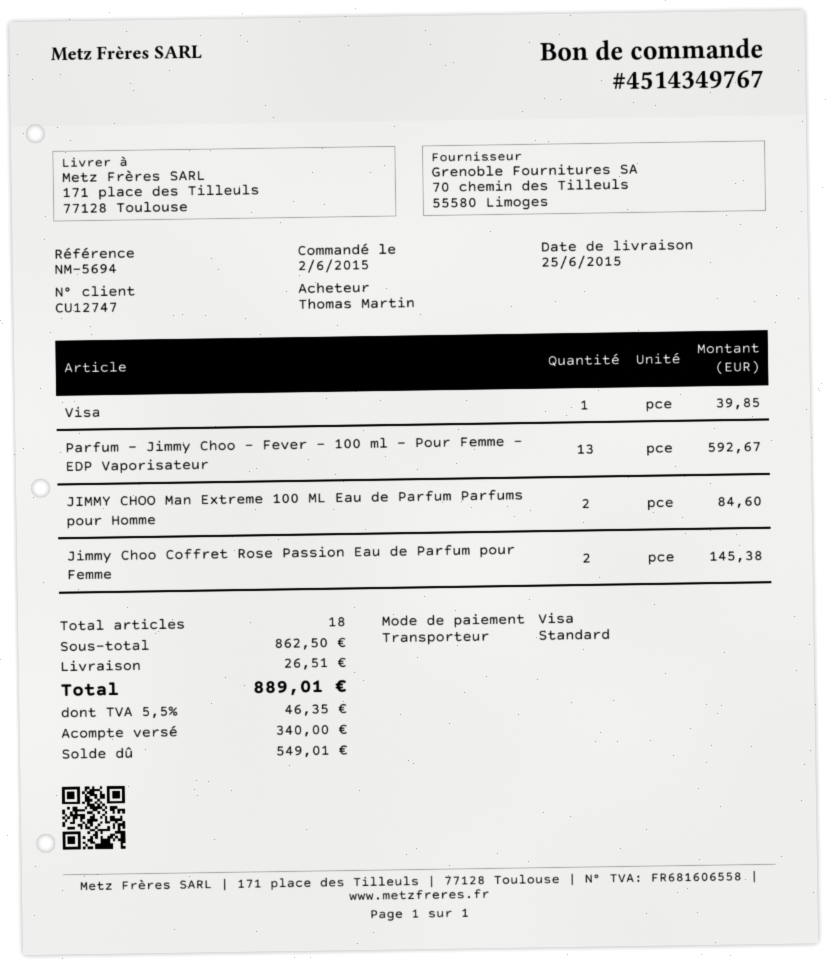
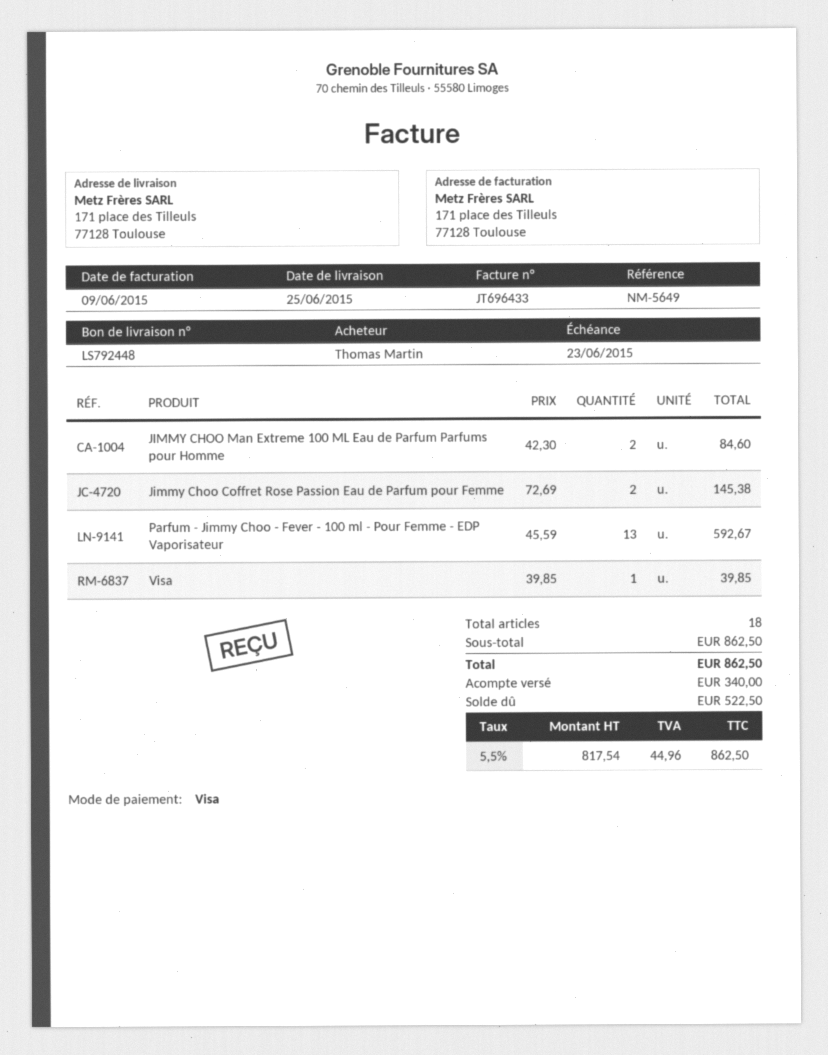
reference: NM-5694 -> NM-5649
shipping: 26.51 -> none
tax: 5.5% = 46.35 -> 5.5% = 44.96
total: 889.01 -> 862.50
balance: 549.01 -> 522.50

